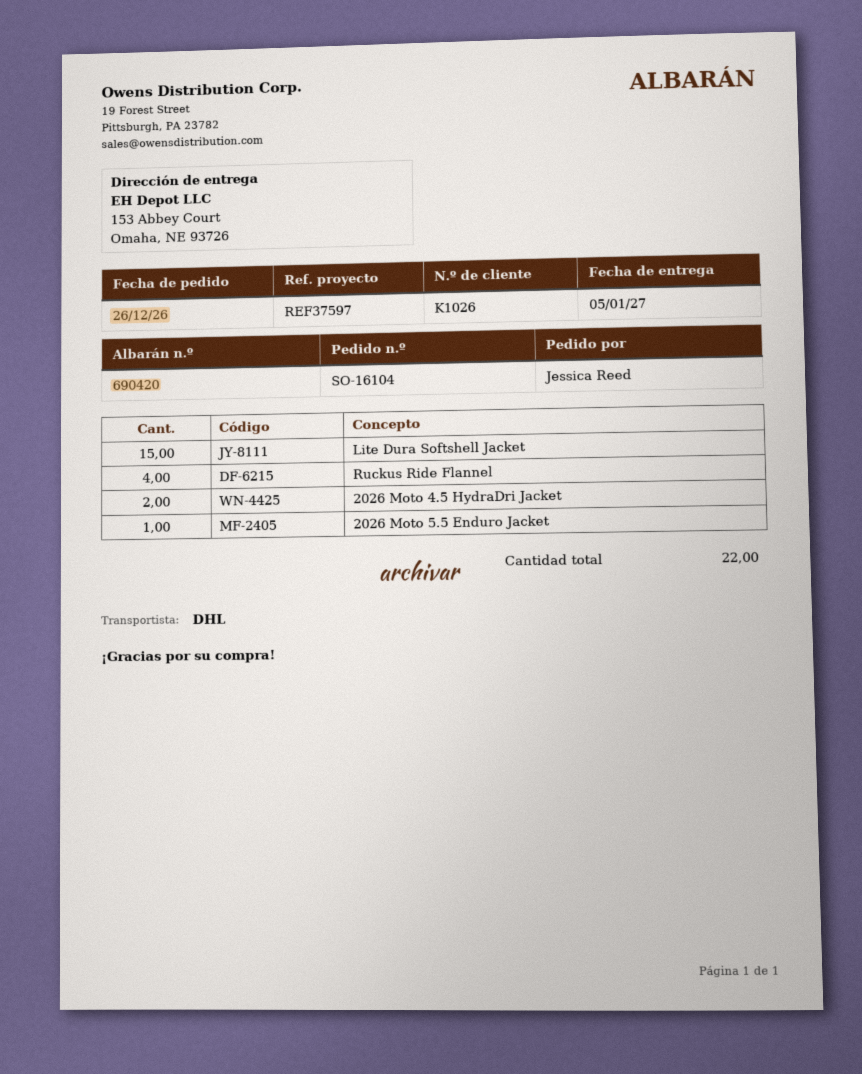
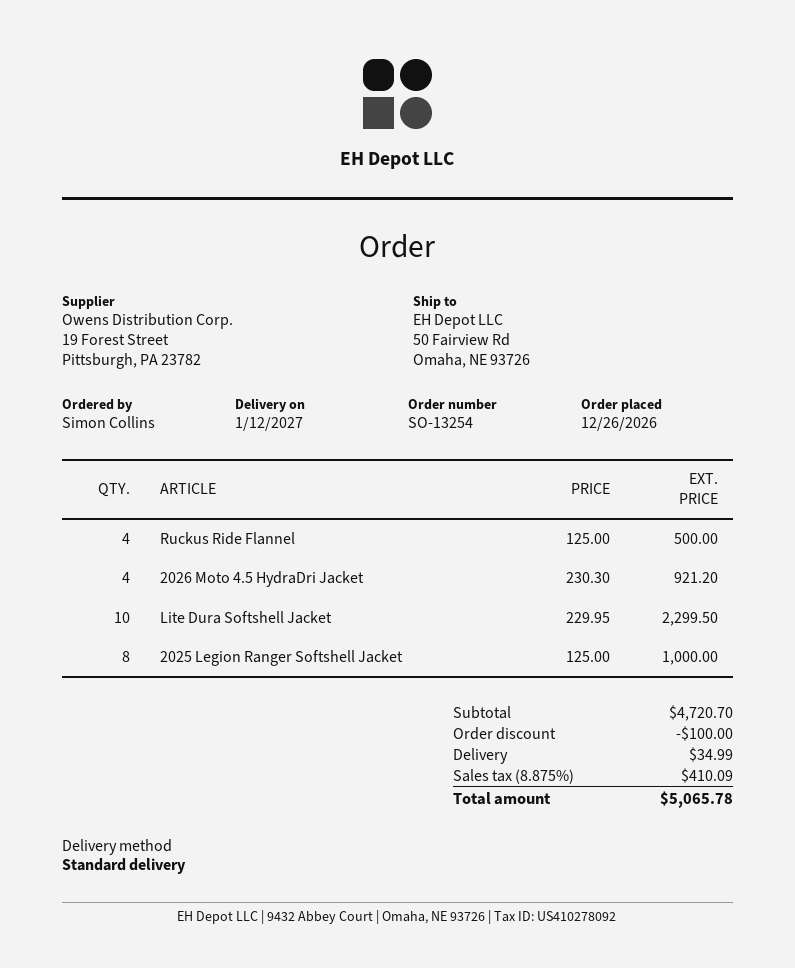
order number: SO-16104 -> SO-13254
delivery date: 2027-01-05 -> 2027-01-12
ordered by: Jessica Reed -> Simon Collins
shipping method: DHL -> standard
ship to: 153 Abbey Court, Omaha, NE 93726 -> 50 Fairview Rd, Omaha, NE 93726
Lite Dura Softshell Jacket: 15 -> 10
2026 Moto 4.5 HydraDri Jacket: 2 -> 4
2026 Moto 5.5 Enduro Jacket: 1 -> none
2025 Legion Ranger Softshell Jacket: none -> 8

